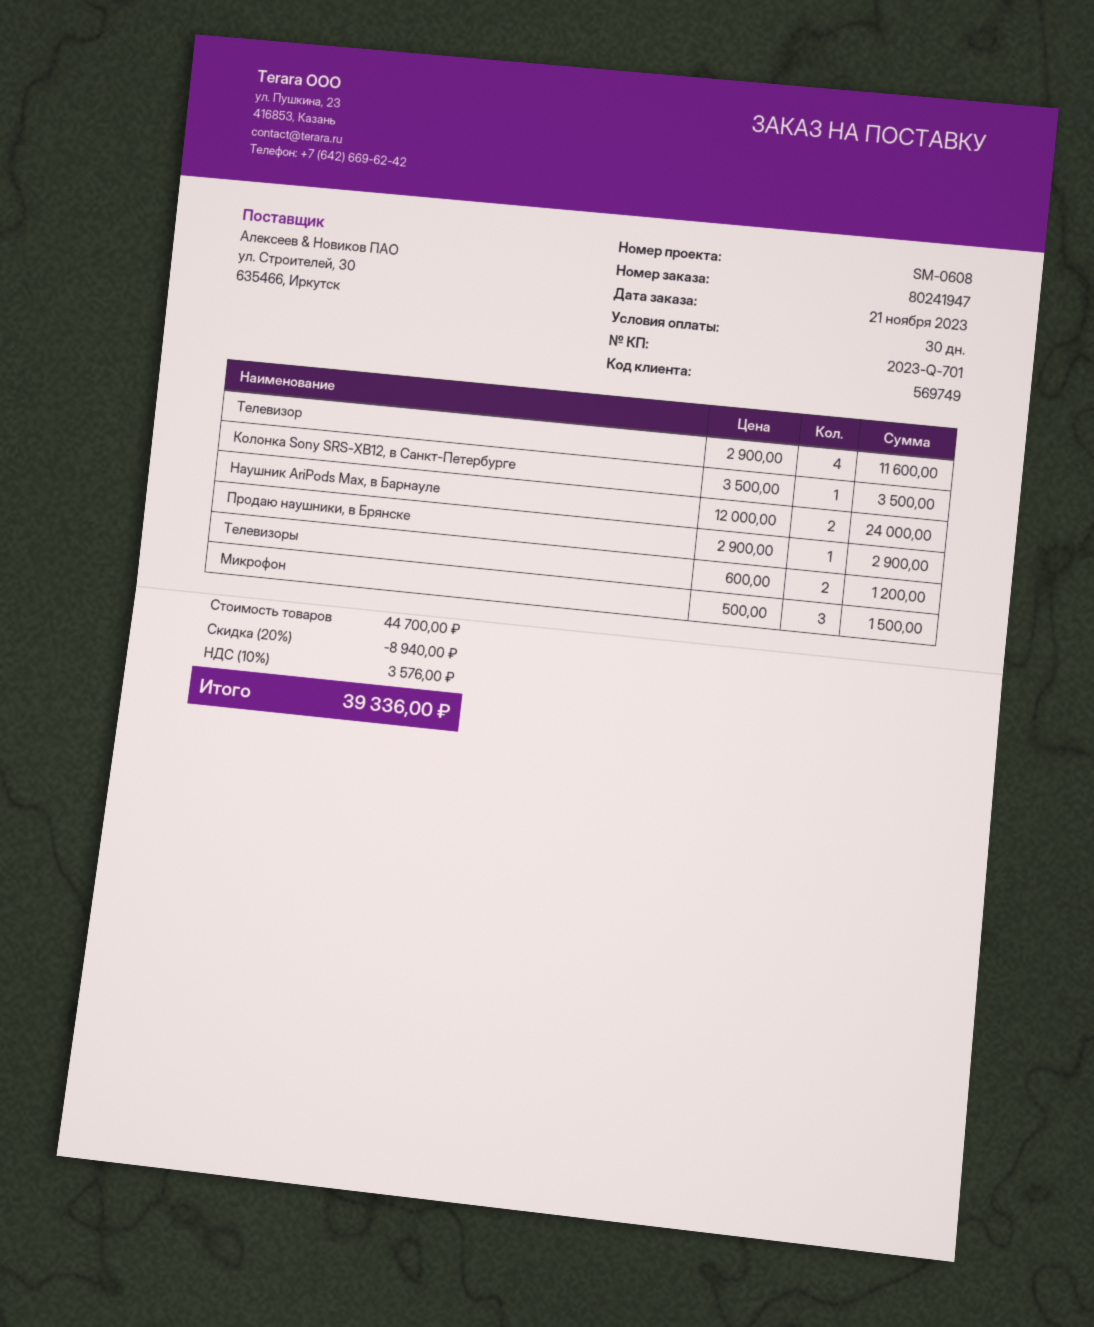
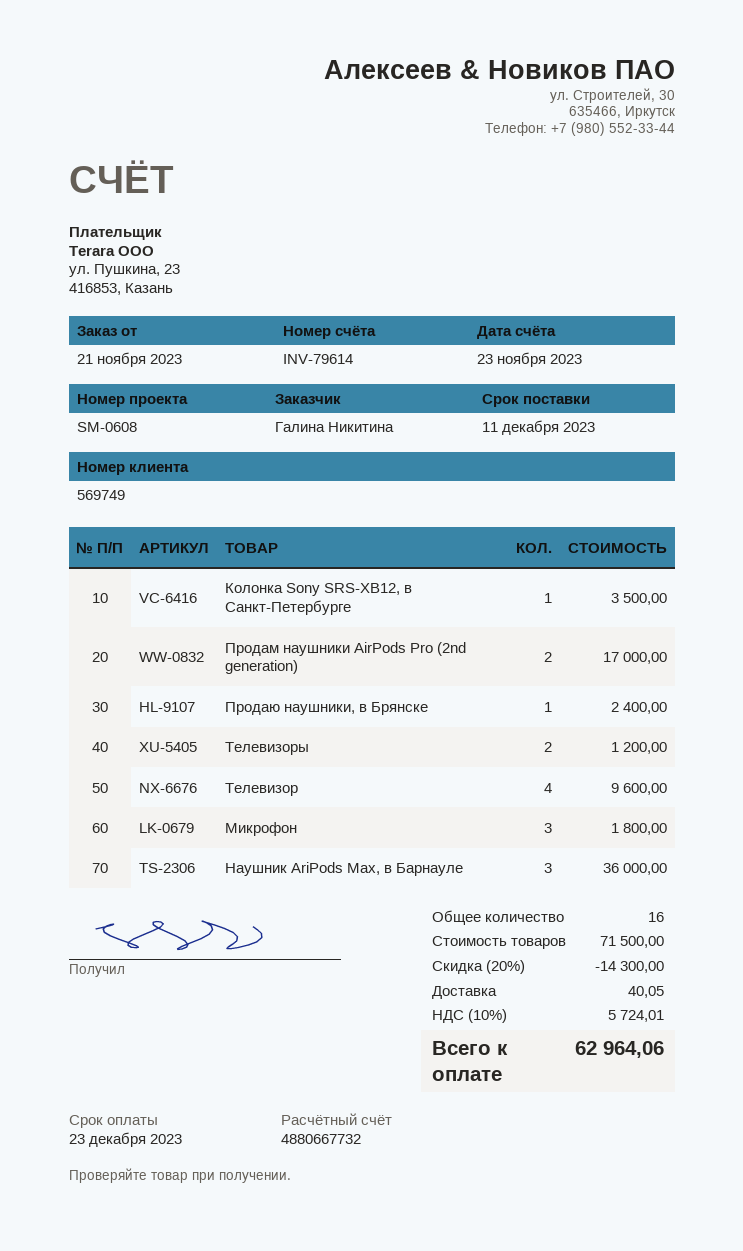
Телевизор: 4 for 11600.00 -> 4 for 9600.00
Наушник AriPods Max, в Барнауле: 2 for 24000.00 -> 3 for 36000.00
Продаю наушники, в Брянске: 1 for 2900.00 -> 1 for 2400.00
Микрофон: 3 for 1500.00 -> 3 for 1800.00
Продам наушники AirPods Pro (2nd generation): none -> 2 for 17000.00
subtotal: 44700.00 -> 71500.00
discount: 20% = 8940.00 -> 20% = 14300.00
shipping: none -> 40.05
tax: 10% = 3576.00 -> 10% = 5724.01
total: 39336.00 -> 62964.06

